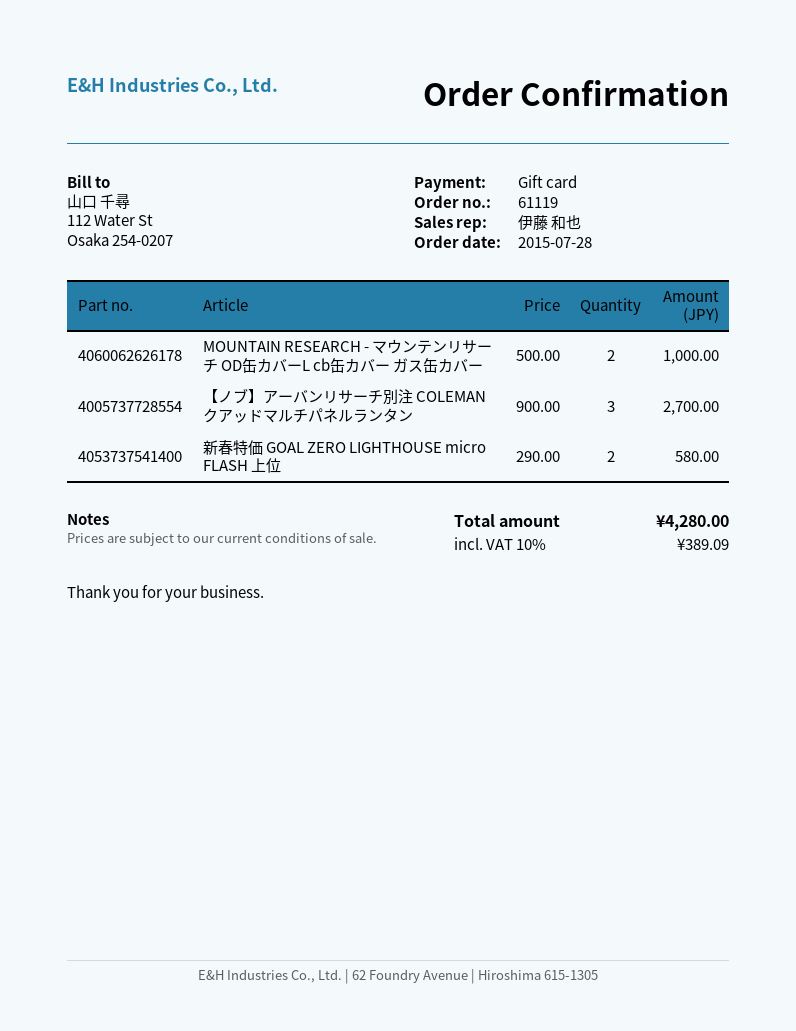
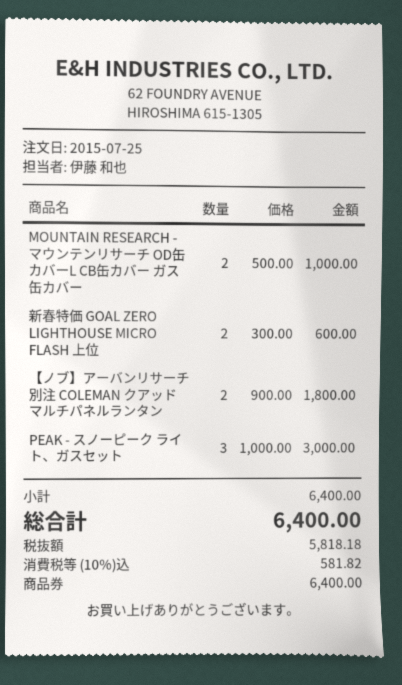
order date: 2015-07-28 -> 2015-07-25
【ノブ】アーバンリサーチ別注 COLEMAN クアッドマルチパネルランタン: 3 x 900.00 = 2700.00 -> 2 x 900.00 = 1800.00
新春特価 GOAL ZERO LIGHTHOUSE micro FLASH 上位: 2 x 290.00 = 580.00 -> 2 x 300.00 = 600.00
PEAK - スノーピーク ライト、ガスセット: none -> 3 x 1000.00 = 3000.00
tax: 10% = 389.09 -> 10% = 581.82
total: 4280.00 -> 6400.00

